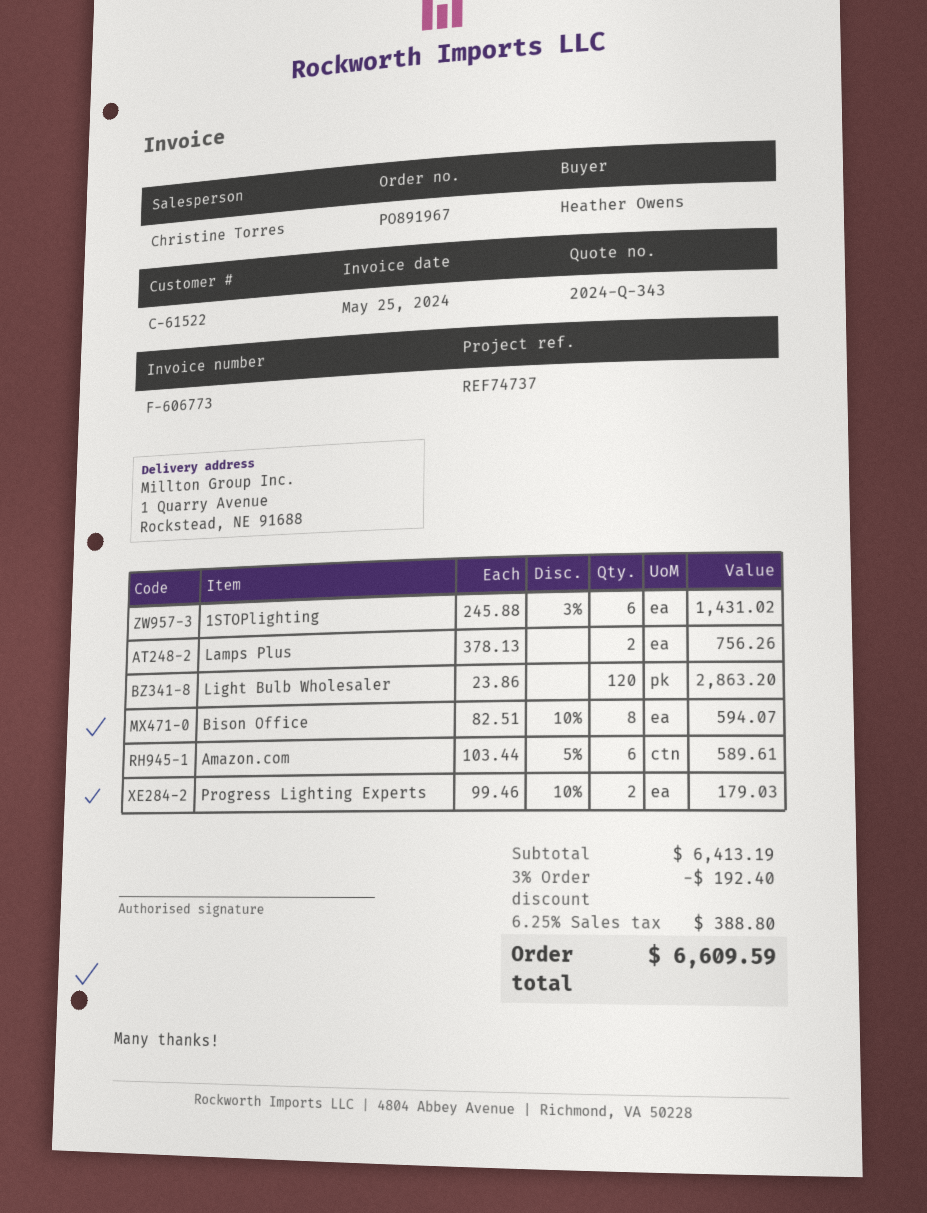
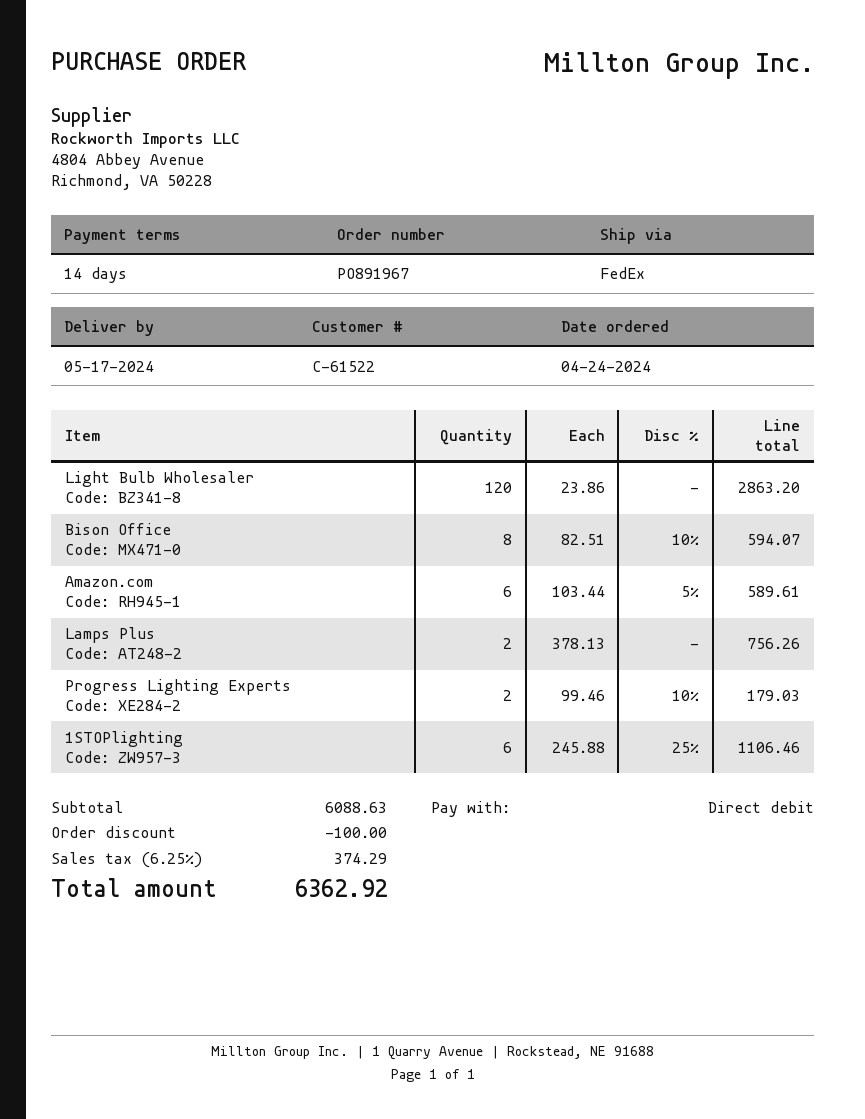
1STOPlighting: 6 x 245.88 - 3% = 1431.02 -> 6 x 245.88 - 25% = 1106.46
subtotal: 6413.19 -> 6088.63
discount: 192.40 -> 100.00
tax: 6.25% = 388.80 -> 6.25% = 374.29
total: 6609.59 -> 6362.92

